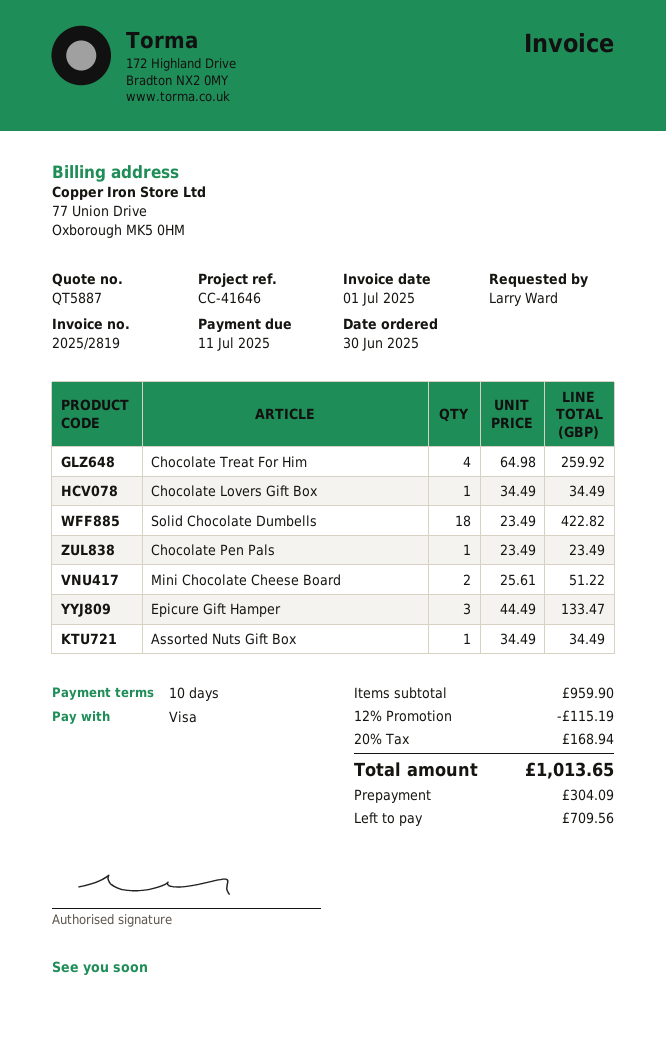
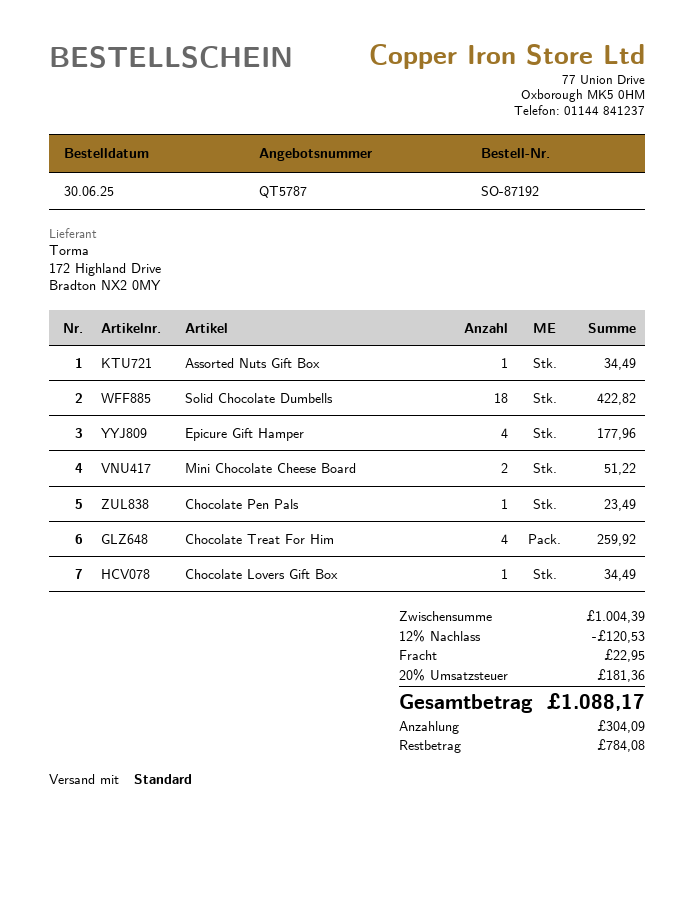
quote number: QT5887 -> QT5787
Epicure Gift Hamper: 3 for 133.47 -> 4 for 177.96
subtotal: 959.90 -> 1004.39
discount: 12% = 115.19 -> 12% = 120.53
shipping: none -> 22.95
tax: 20% = 168.94 -> 20% = 181.36
total: 1013.65 -> 1088.17
balance: 709.56 -> 784.08

